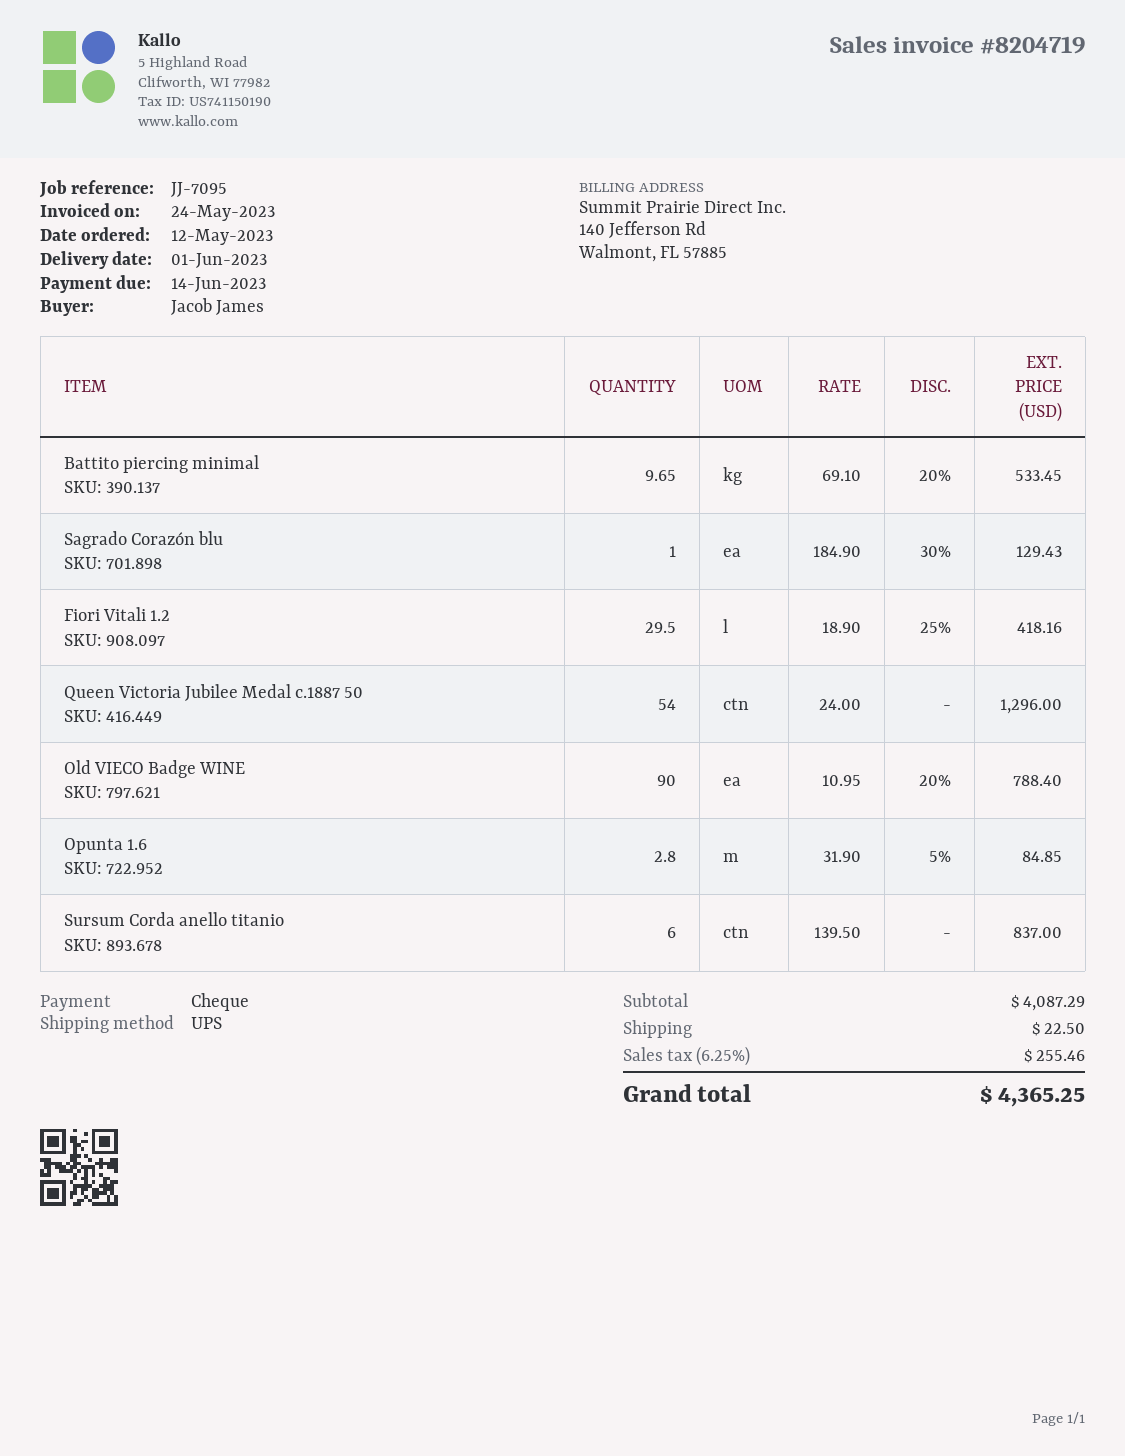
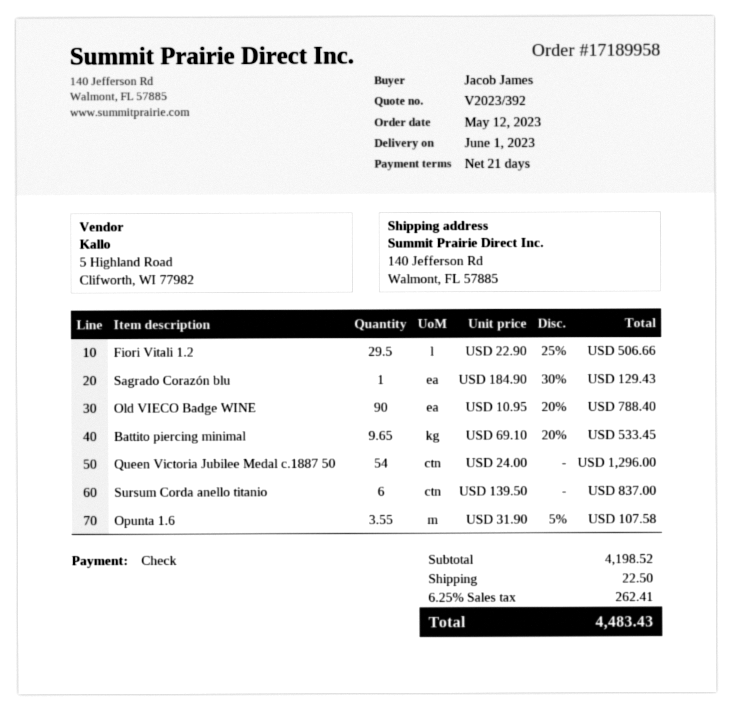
Fiori Vitali 1.2: 29.5 x 18.90 - 25% = 418.16 -> 29.5 x 22.90 - 25% = 506.66
Opunta 1.6: 2.8 x 31.90 - 5% = 84.85 -> 3.55 x 31.90 - 5% = 107.58
subtotal: 4087.29 -> 4198.52
tax: 6.25% = 255.46 -> 6.25% = 262.41
total: 4365.25 -> 4483.43

